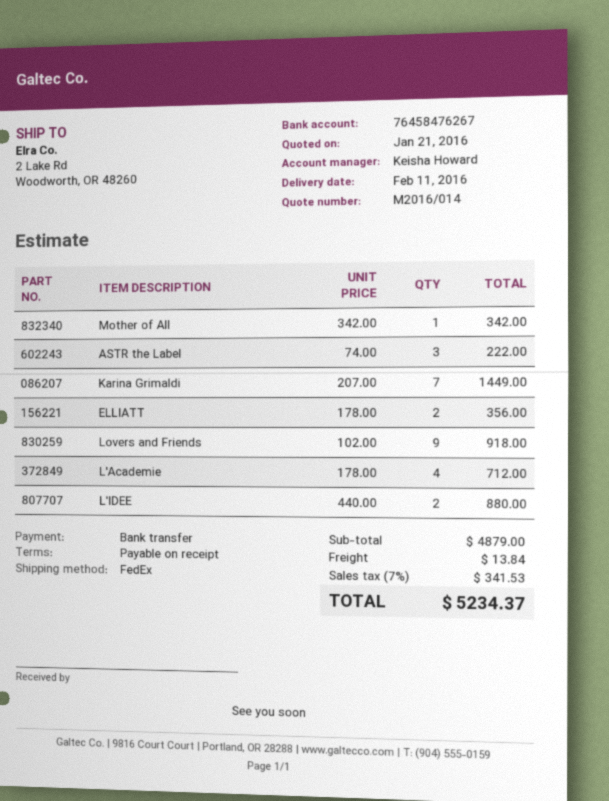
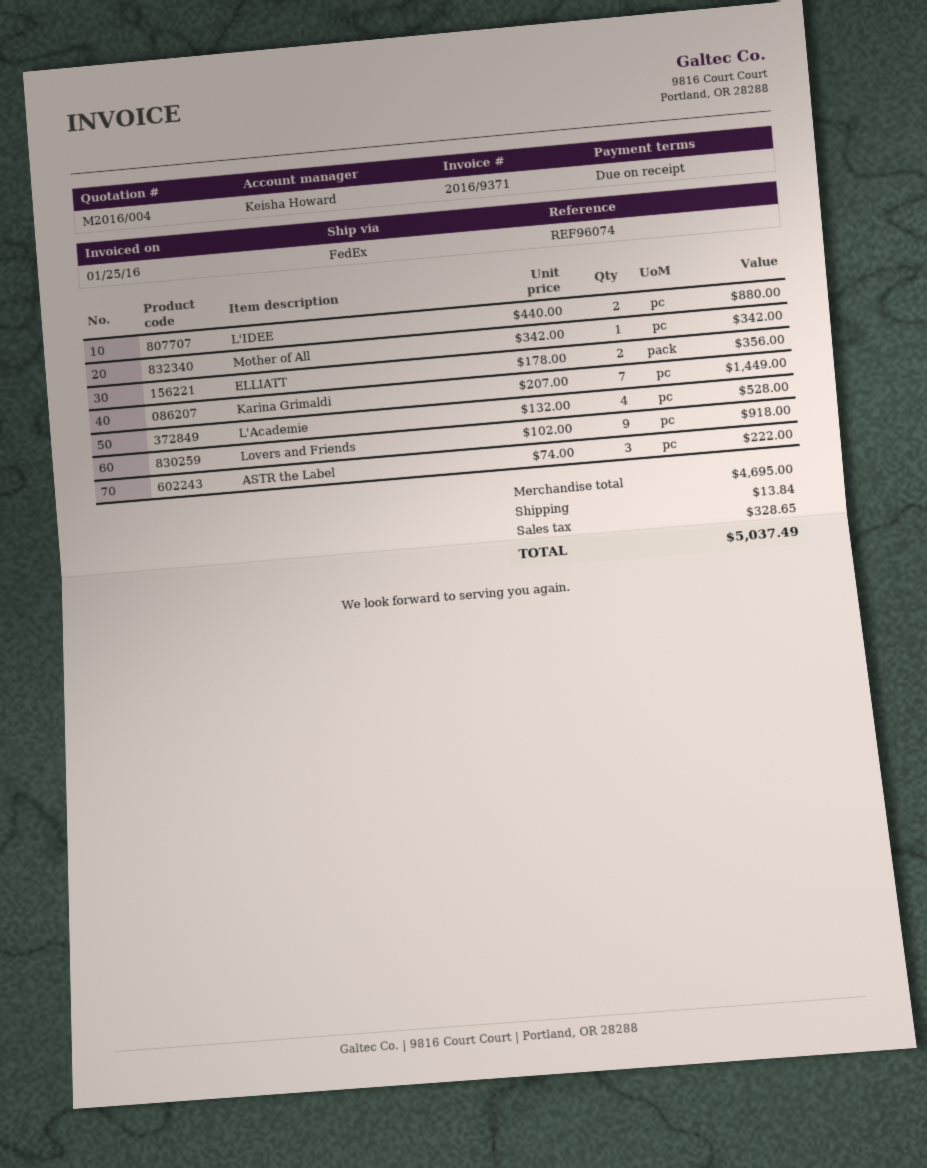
quote number: M2016/014 -> M2016/004
L'Academie: 4 x 178.00 = 712.00 -> 4 x 132.00 = 528.00
subtotal: 4879.00 -> 4695.00
tax: 341.53 -> 328.65
total: 5234.37 -> 5037.49

